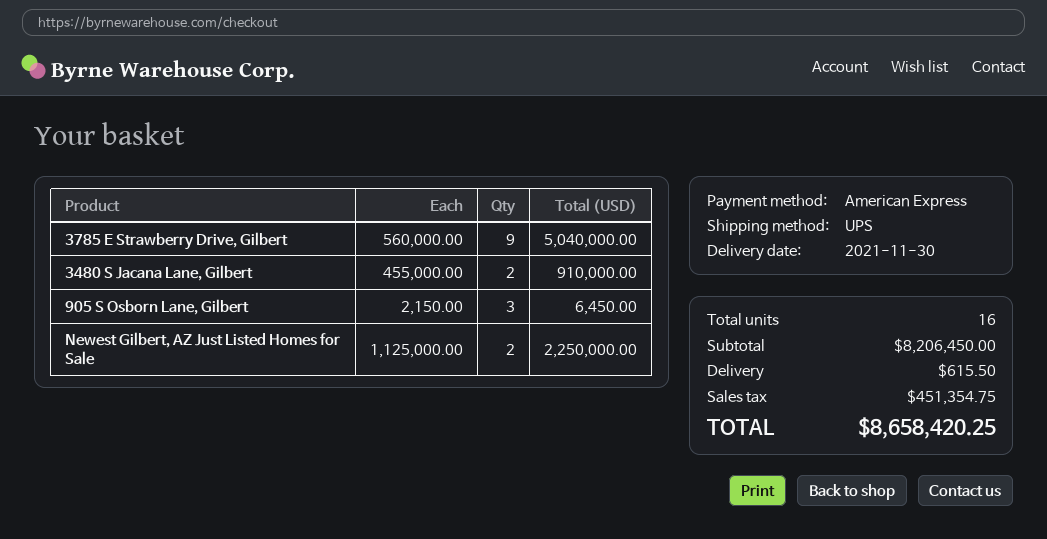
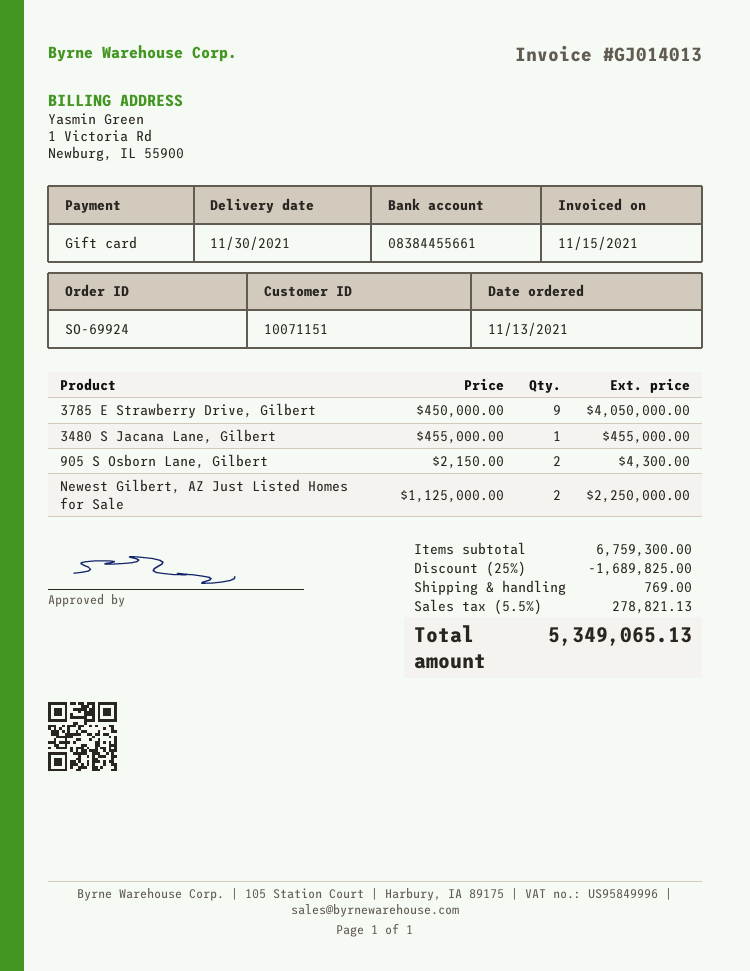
payment method: American Express -> gift card
3785 E Strawberry Drive, Gilbert: 9 x 560000.00 = 5040000.00 -> 9 x 450000.00 = 4050000.00
3480 S Jacana Lane, Gilbert: 2 x 455000.00 = 910000.00 -> 1 x 455000.00 = 455000.00
905 S Osborn Lane, Gilbert: 3 x 2150.00 = 6450.00 -> 2 x 2150.00 = 4300.00
subtotal: 8206450.00 -> 6759300.00
discount: none -> 25% = 1689825.00
shipping: 615.50 -> 769.00
tax: 451354.75 -> 278821.13
total: 8658420.25 -> 5349065.13

